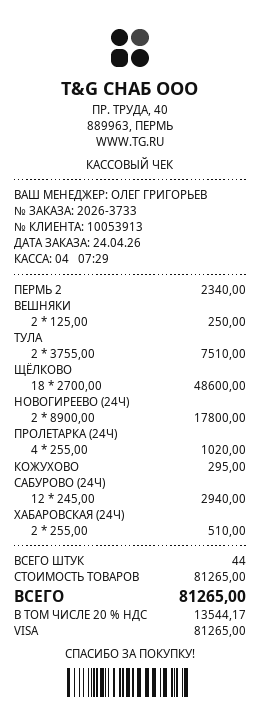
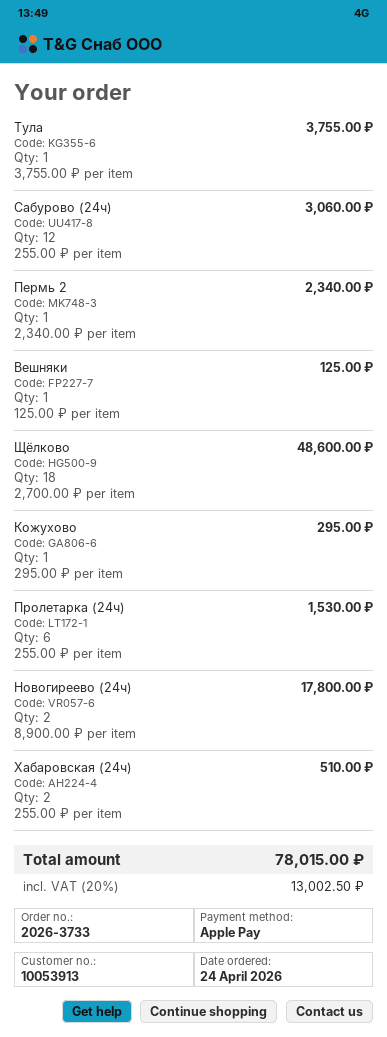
payment method: Visa -> Apple Pay
ВЕШНЯКИ: 2 x 125.00 = 250.00 -> 1 x 125.00 = 125.00
ТУЛА: 2 x 3755.00 = 7510.00 -> 1 x 3755.00 = 3755.00
ПРОЛЕТАРКА (24Ч): 4 x 255.00 = 1020.00 -> 6 x 255.00 = 1530.00
САБУРОВО (24Ч): 12 x 245.00 = 2940.00 -> 12 x 255.00 = 3060.00
tax: 20% = 13544.17 -> 20% = 13002.50
total: 81265.00 -> 78015.00

